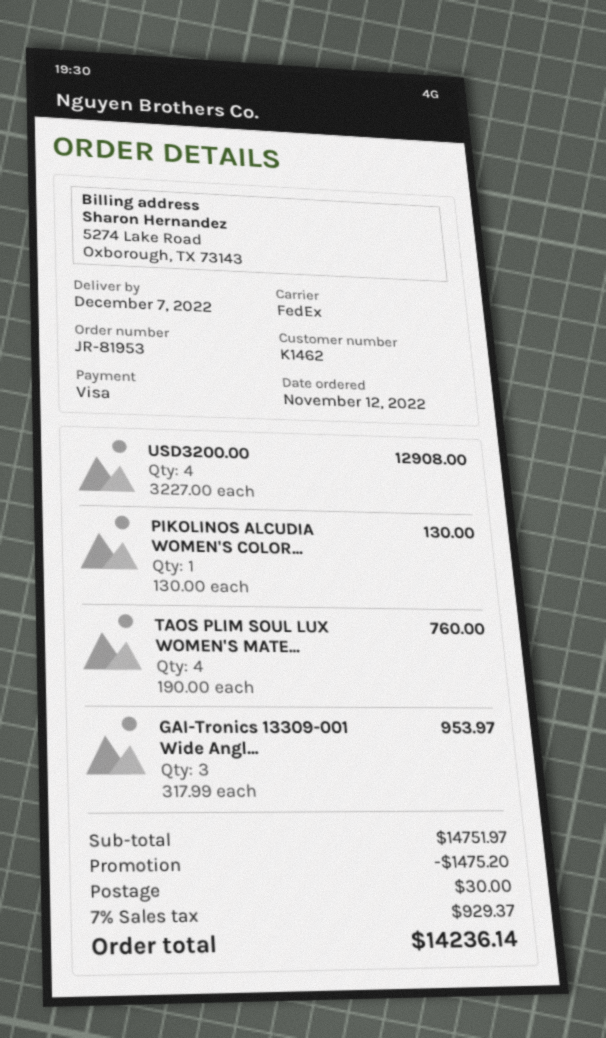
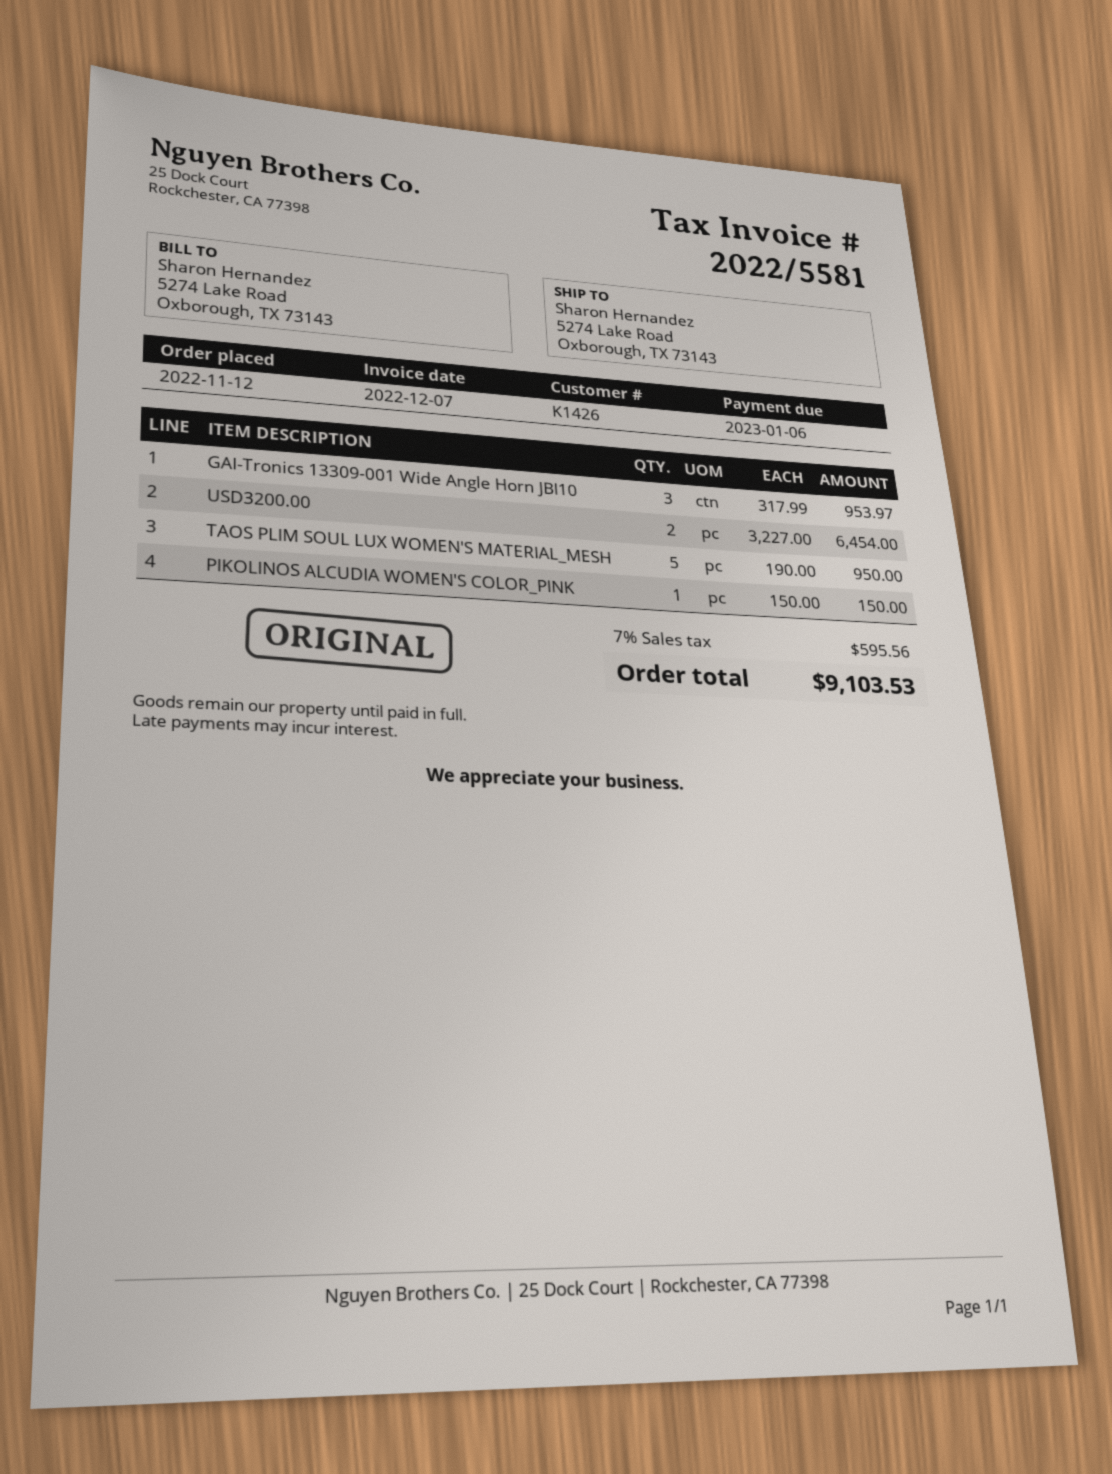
customer number: K1462 -> K1426
USD3200.00: 4 x 3227.00 = 12908.00 -> 2 x 3227.00 = 6454.00
PIKOLINOS ALCUDIA WOMEN'S COLOR...: 1 x 130.00 = 130.00 -> 1 x 150.00 = 150.00
TAOS PLIM SOUL LUX WOMEN'S MATE...: 4 x 190.00 = 760.00 -> 5 x 190.00 = 950.00
discount: 1475.20 -> none
shipping: 30.00 -> none
tax: 7% = 929.37 -> 7% = 595.56
total: 14236.14 -> 9103.53

